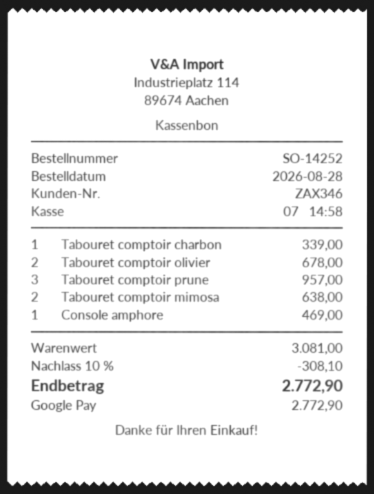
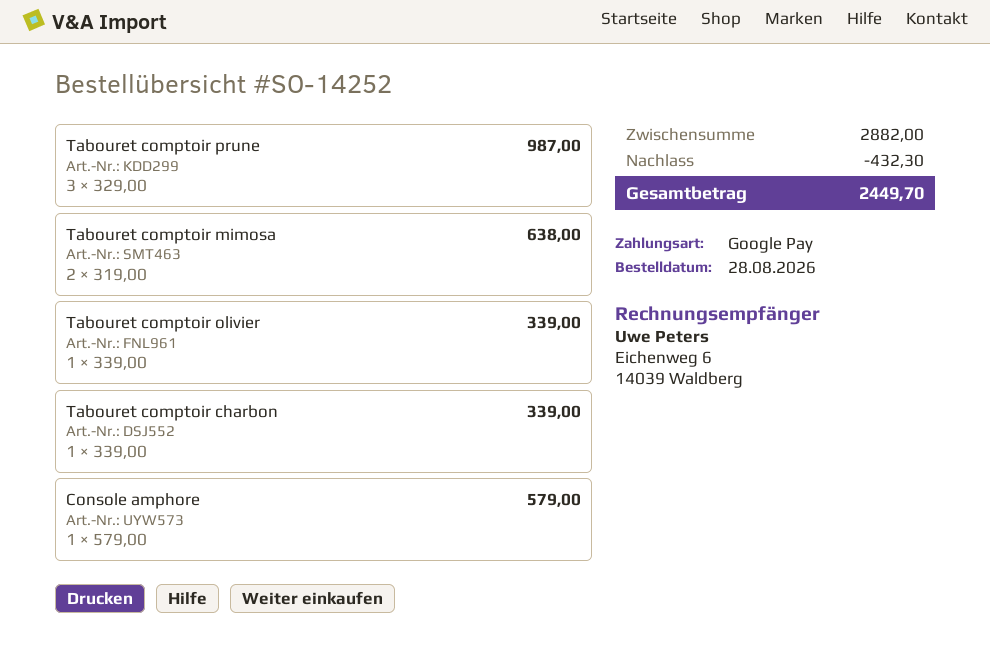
Tabouret comptoir olivier: 2 for 678.00 -> 1 for 339.00
Tabouret comptoir prune: 3 for 957.00 -> 3 for 987.00
Console amphore: 1 for 469.00 -> 1 for 579.00
subtotal: 3081.00 -> 2882.00
discount: 308.10 -> 432.30
total: 2772.90 -> 2449.70

